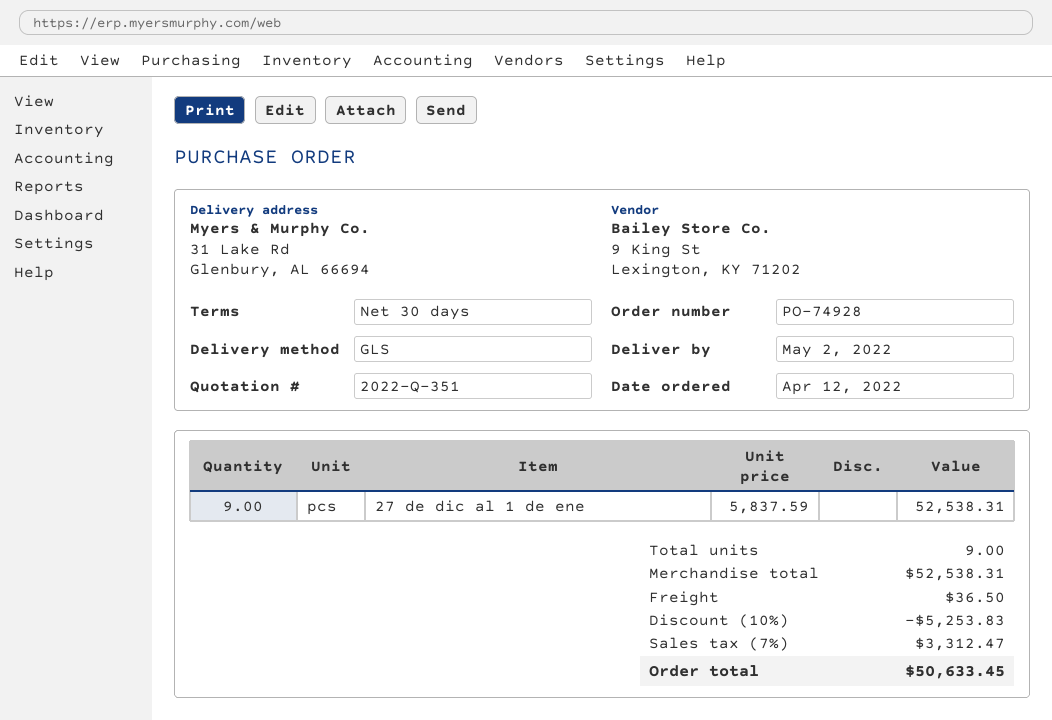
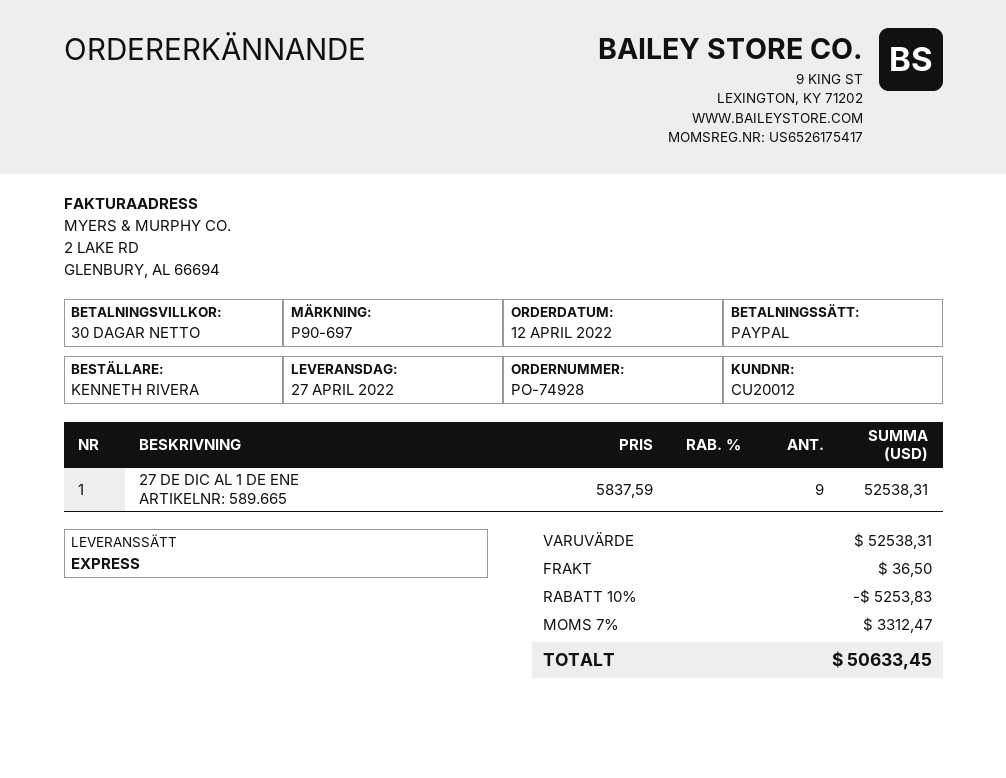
delivery date: 2022-05-02 -> 2022-04-27
shipping method: GLS -> express

